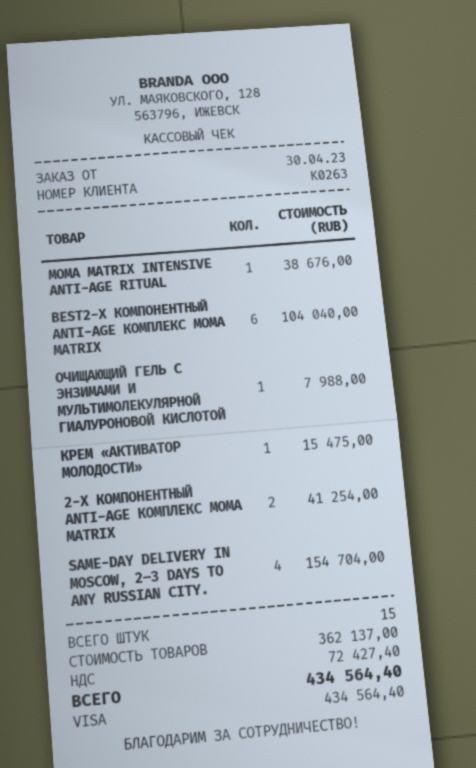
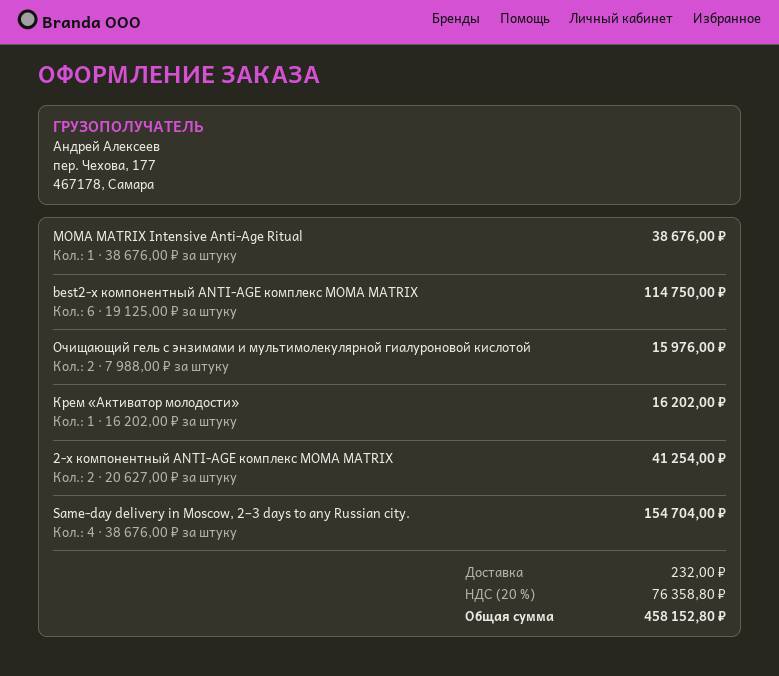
BEST2-Х КОМПОНЕНТНЫЙ ANTI-AGE КОМПЛЕКС MOMA MATRIX: 6 for 104040.00 -> 6 for 114750.00
ОЧИЩАЮЩИЙ ГЕЛЬ С ЭНЗИМАМИ И МУЛЬТИМОЛЕКУЛЯРНОЙ ГИАЛУРОНОВОЙ КИСЛОТОЙ: 1 for 7988.00 -> 2 for 15976.00
КРЕМ «АКТИВАТОР МОЛОДОСТИ»: 1 for 15475.00 -> 1 for 16202.00
shipping: none -> 232.00
tax: 72427.40 -> 76358.80
total: 434564.40 -> 458152.80

